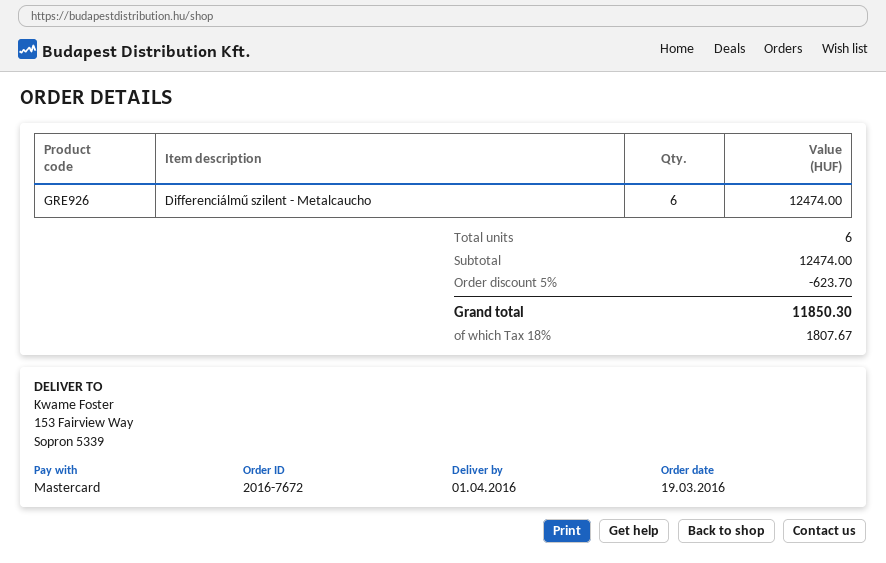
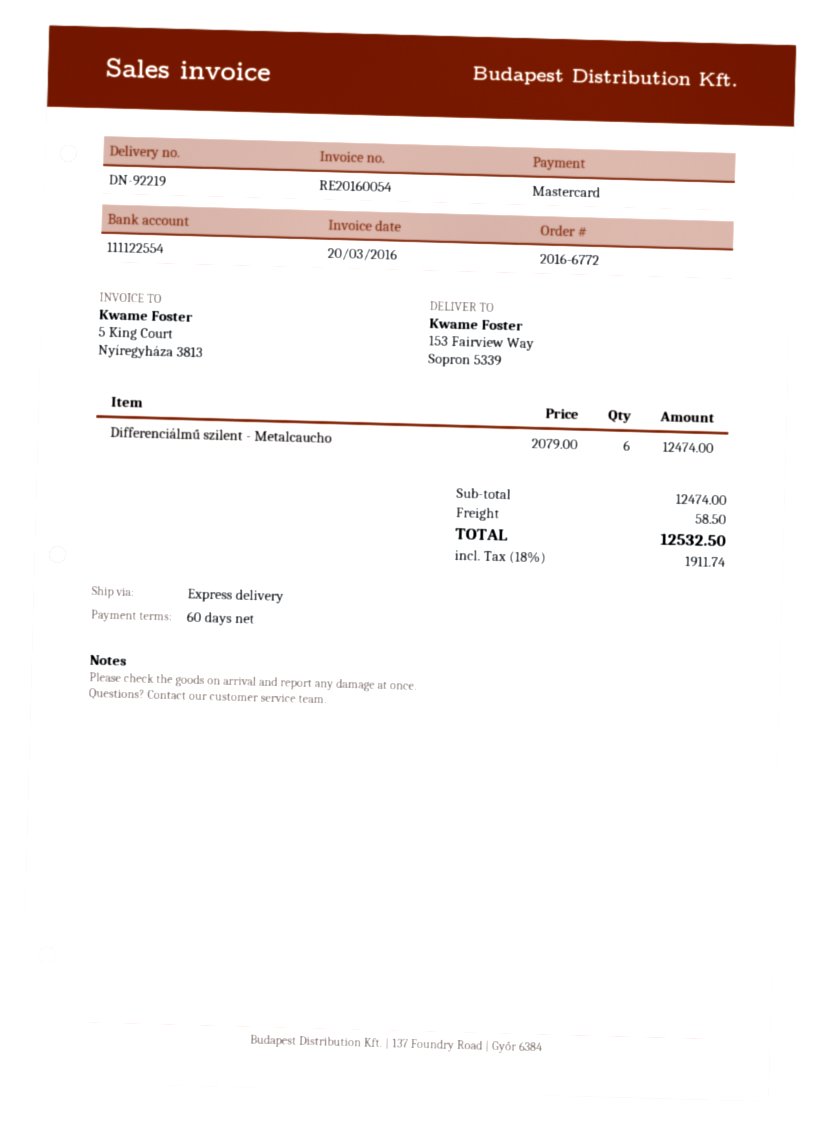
order number: 2016-7672 -> 2016-6772
discount: 5% = 623.70 -> none
shipping: none -> 58.50
tax: 18% = 1807.67 -> 18% = 1911.74
total: 11850.30 -> 12532.50

